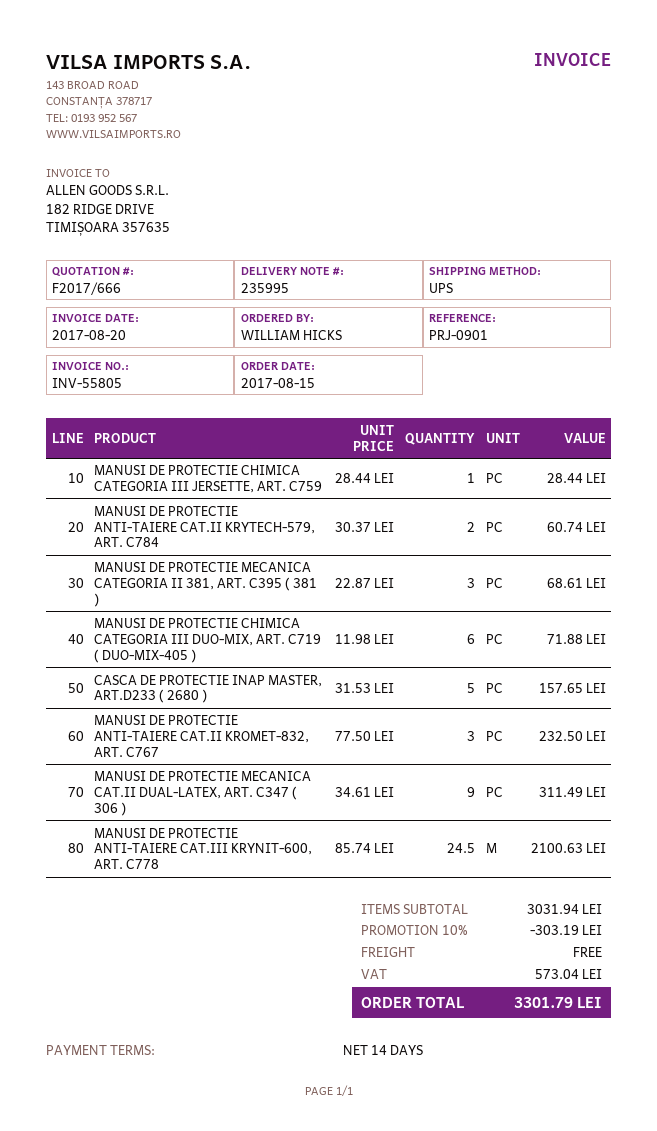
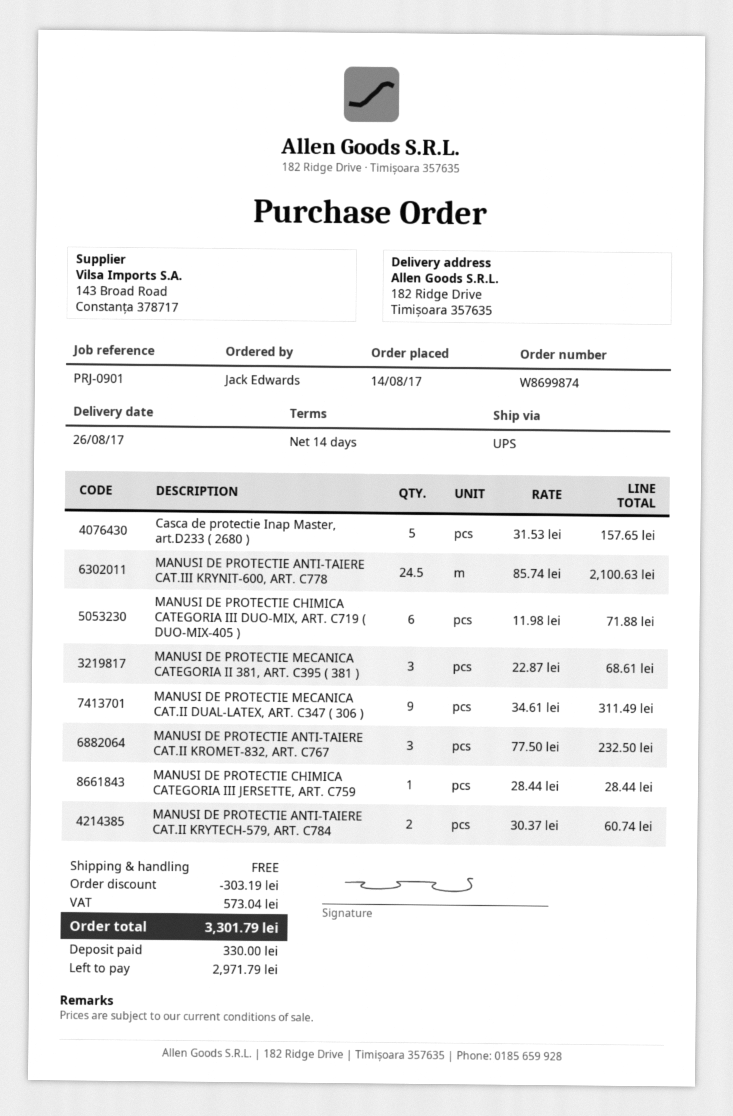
order date: 2017-08-15 -> 2017-08-14
ordered by: WILLIAM HICKS -> Jack Edwards

